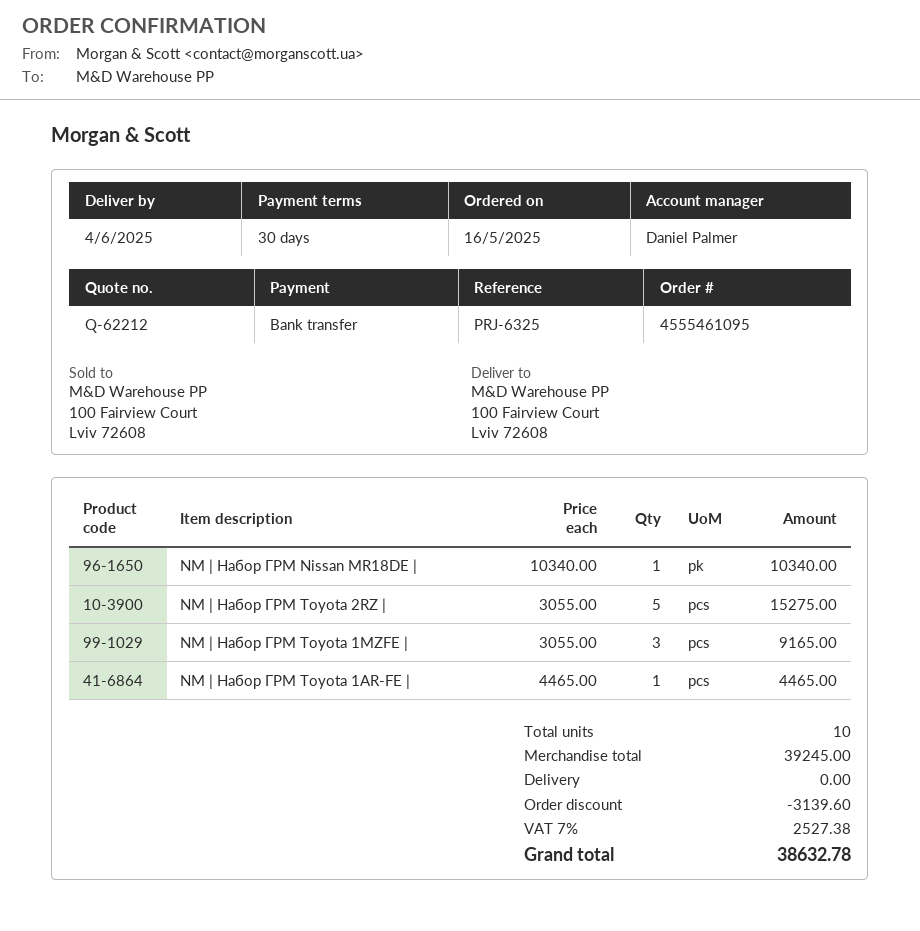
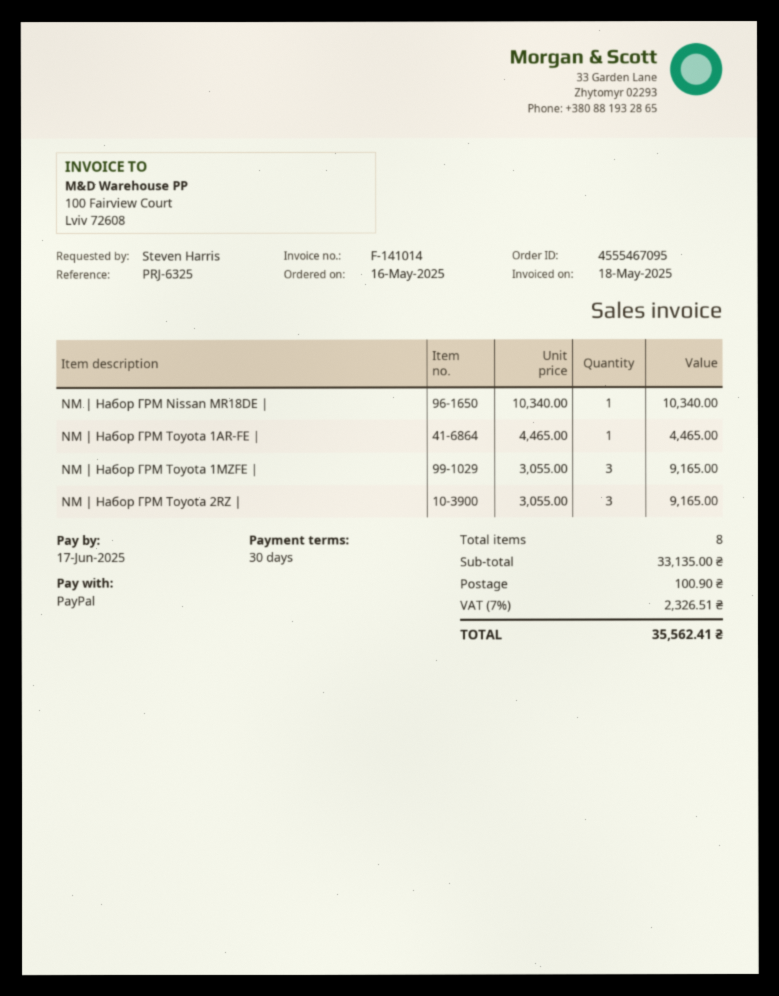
order number: 4555461095 -> 4555467095
payment method: bank transfer -> PayPal
NM | Набор ГРМ Toyota 2RZ |: 5 x 3055.00 = 15275.00 -> 3 x 3055.00 = 9165.00
total quantity: 10 -> 8
subtotal: 39245.00 -> 33135.00
discount: 3139.60 -> none
shipping: 0.00 -> 100.90
tax: 7% = 2527.38 -> 7% = 2326.51
total: 38632.78 -> 35562.41

